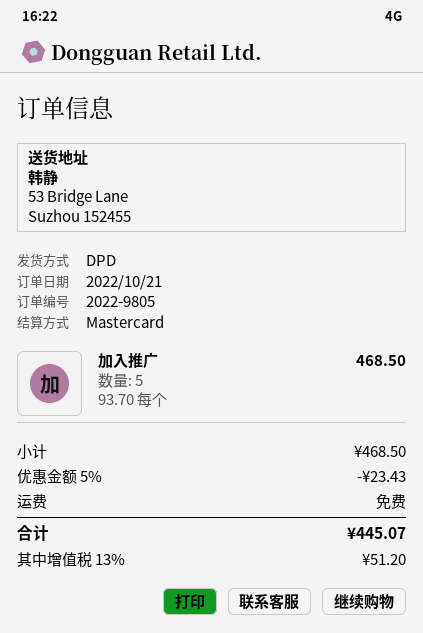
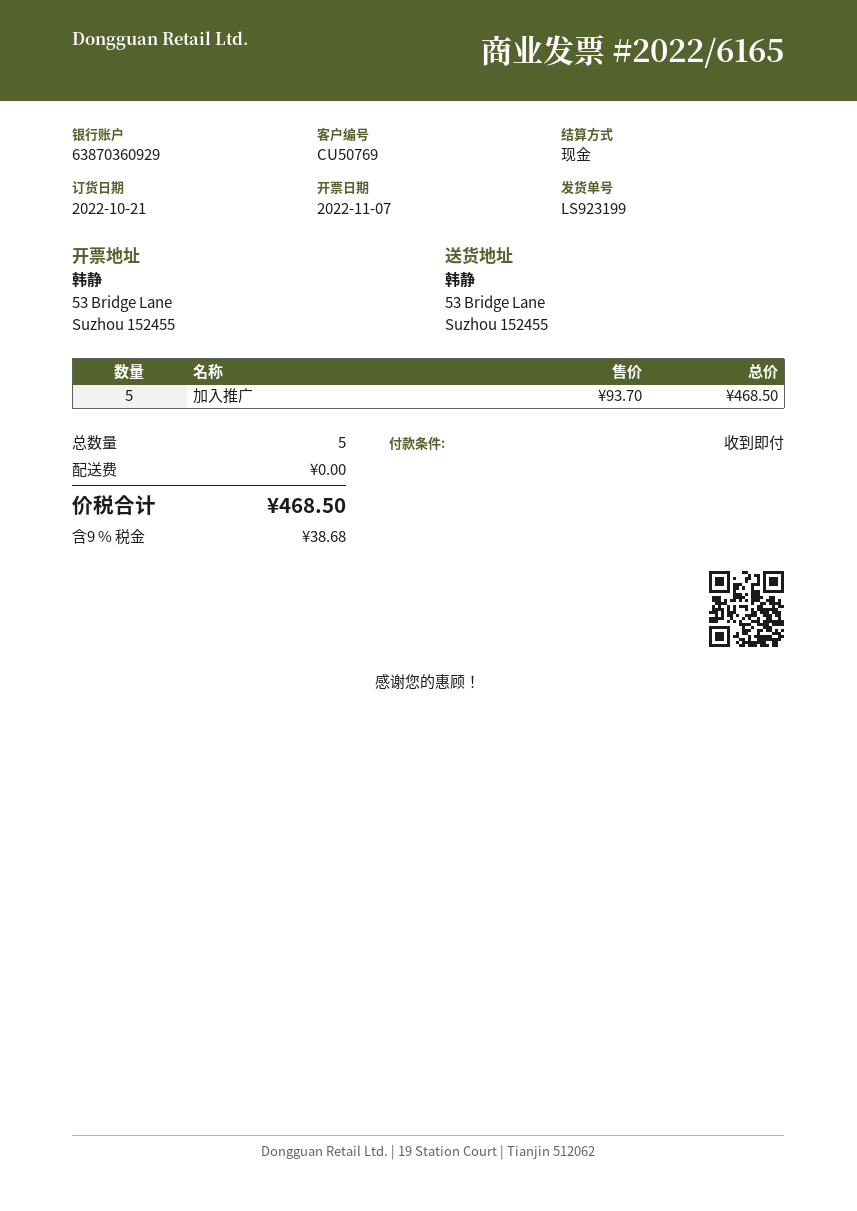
payment method: Mastercard -> cash
discount: 5% = 23.43 -> none
tax: 13% = 51.20 -> 9% = 38.68
total: 445.07 -> 468.50

